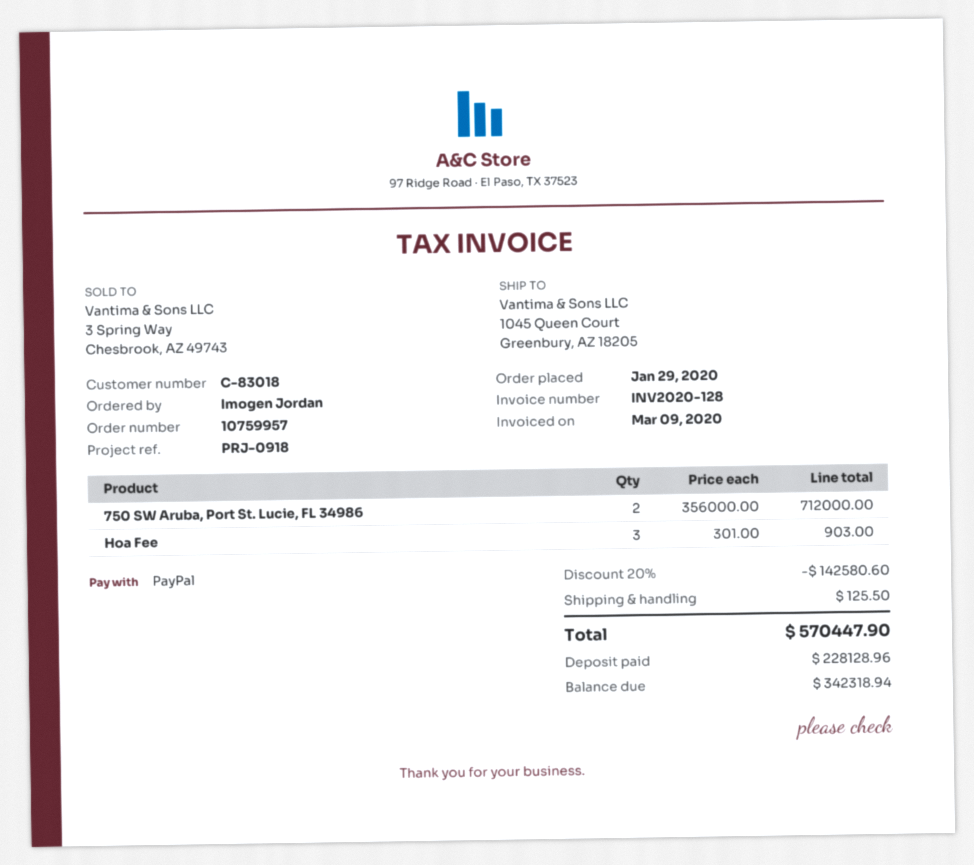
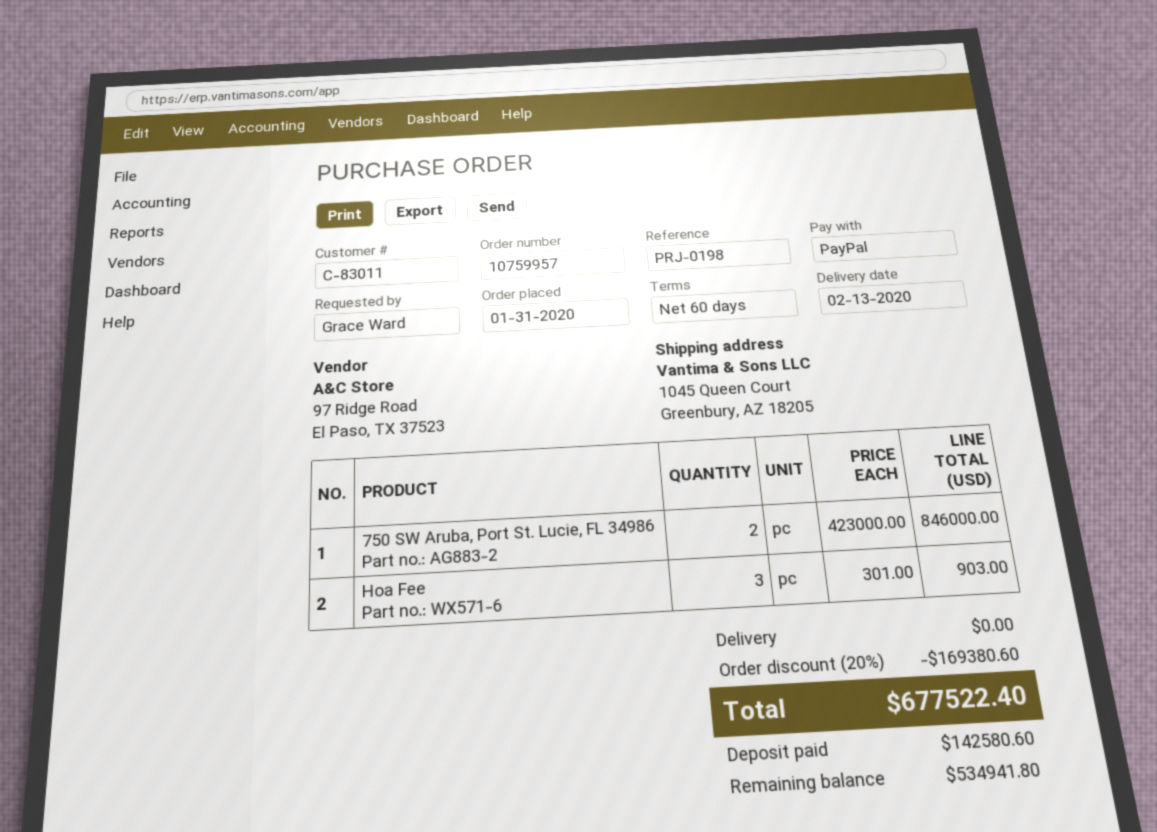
order date: 2020-01-29 -> 2020-01-31
customer number: C-83018 -> C-83011
reference: PRJ-0918 -> PRJ-0198
ordered by: Imogen Jordan -> Grace Ward
750 SW Aruba, Port St. Lucie, FL 34986: 2 x 356000.00 = 712000.00 -> 2 x 423000.00 = 846000.00
discount: 20% = 142580.60 -> 20% = 169380.60
shipping: 125.50 -> 0.00
total: 570447.90 -> 677522.40
deposit: 228128.96 -> 142580.60
balance: 342318.94 -> 534941.80

